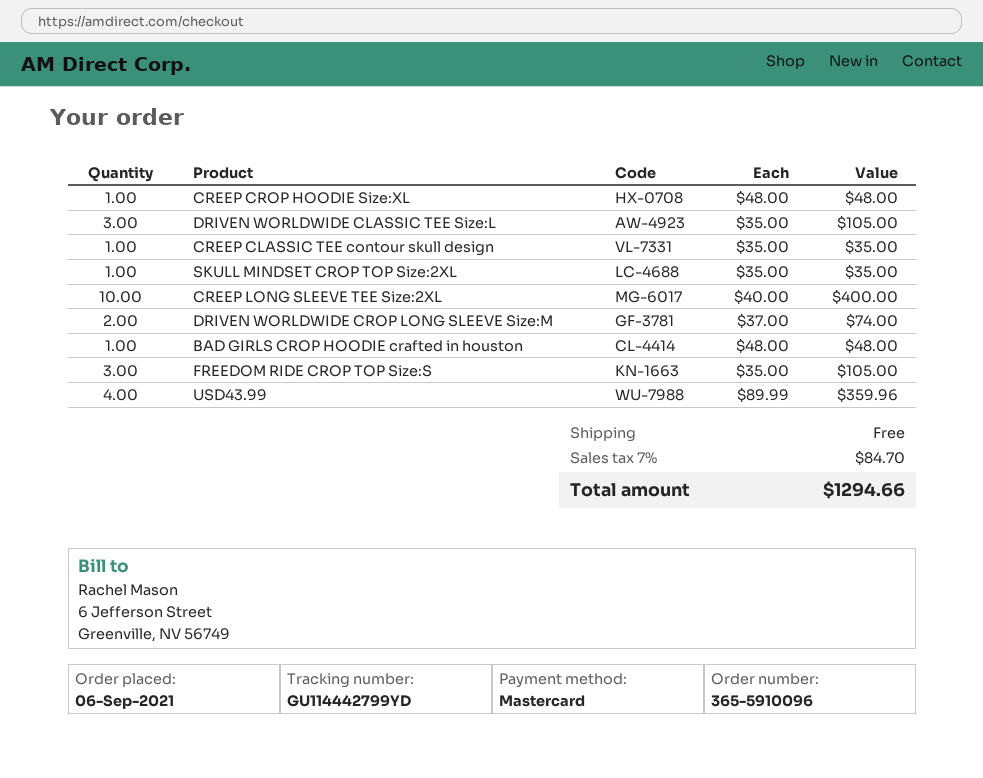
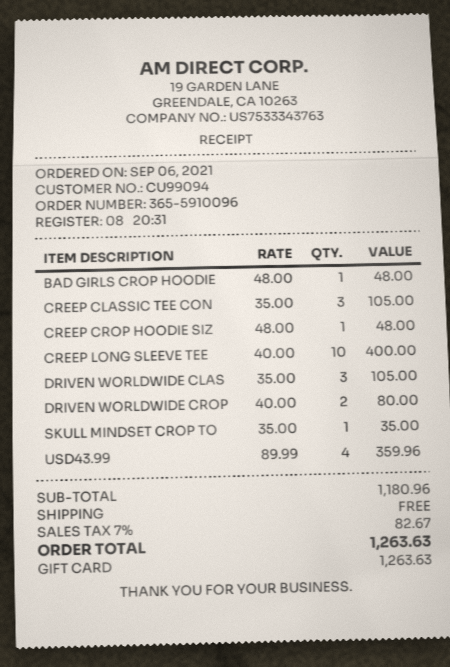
payment method: Mastercard -> gift card
CREEP CLASSIC TEE contour skull design: 1 x 35.00 = 35.00 -> 3 x 35.00 = 105.00
DRIVEN WORLDWIDE CROP LONG SLEEVE Size:M: 2 x 37.00 = 74.00 -> 2 x 40.00 = 80.00
FREEDOM RIDE CROP TOP Size:S: 3 x 35.00 = 105.00 -> none
tax: 7% = 84.70 -> 7% = 82.67
total: 1294.66 -> 1263.63

